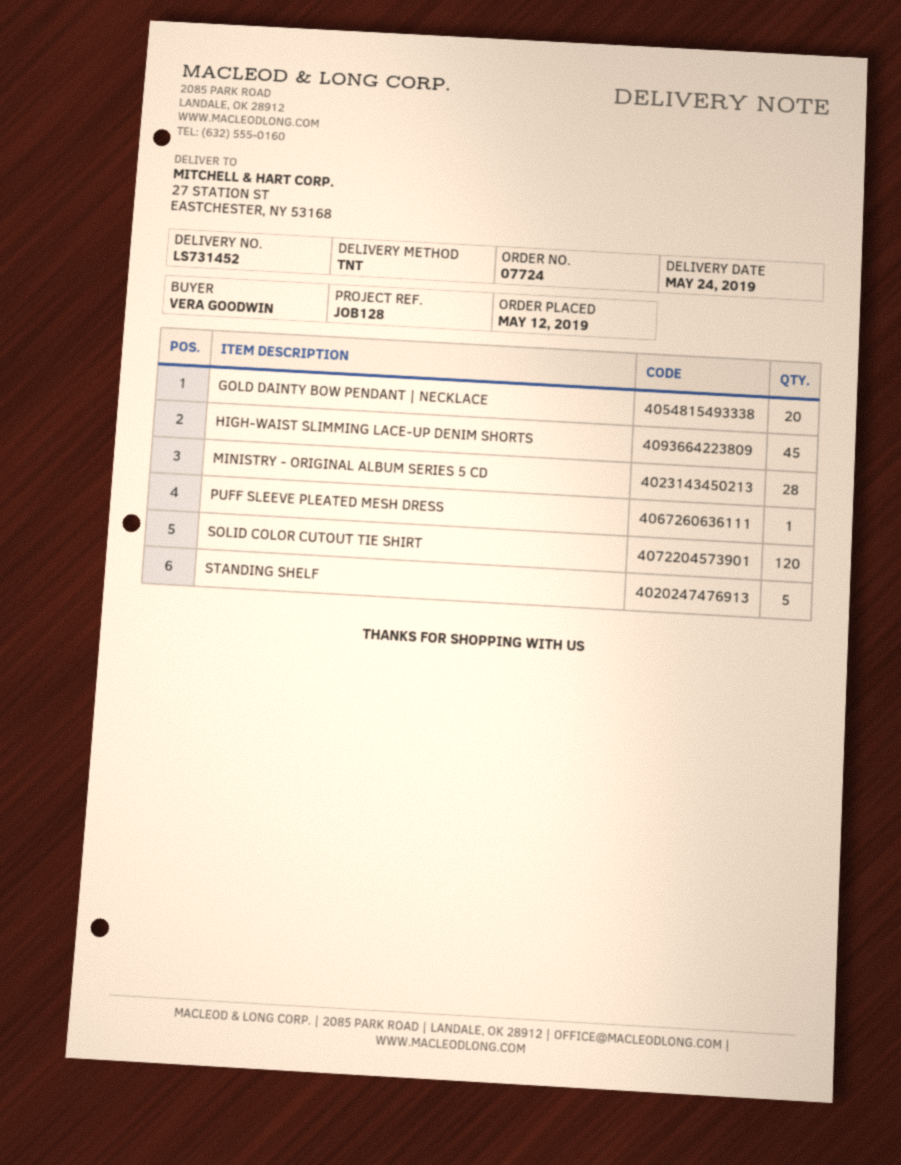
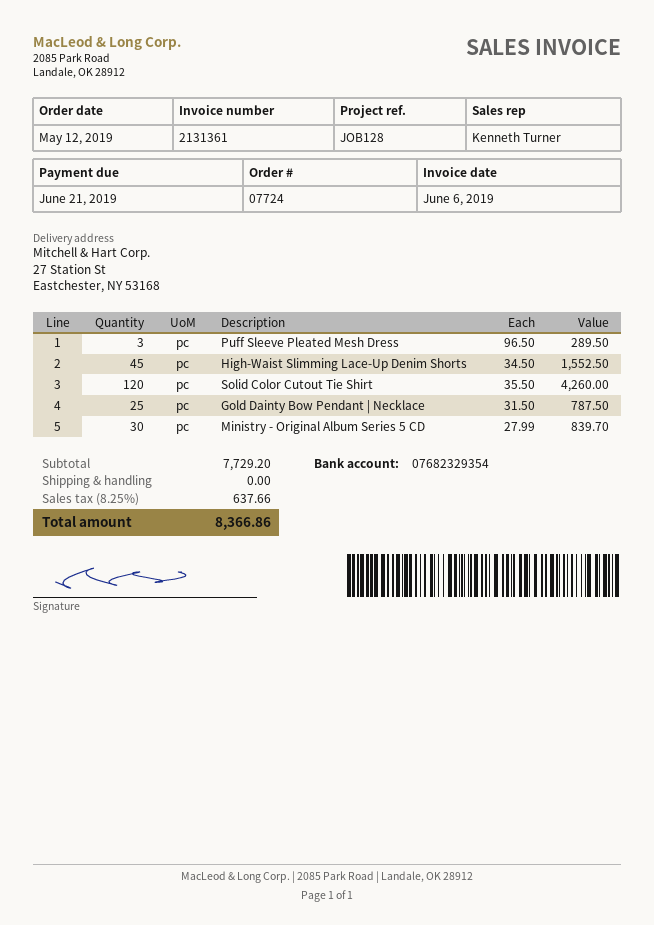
GOLD DAINTY BOW PENDANT | NECKLACE: 20 -> 25
MINISTRY - ORIGINAL ALBUM SERIES 5 CD: 28 -> 30
PUFF SLEEVE PLEATED MESH DRESS: 1 -> 3
STANDING SHELF: 5 -> none

